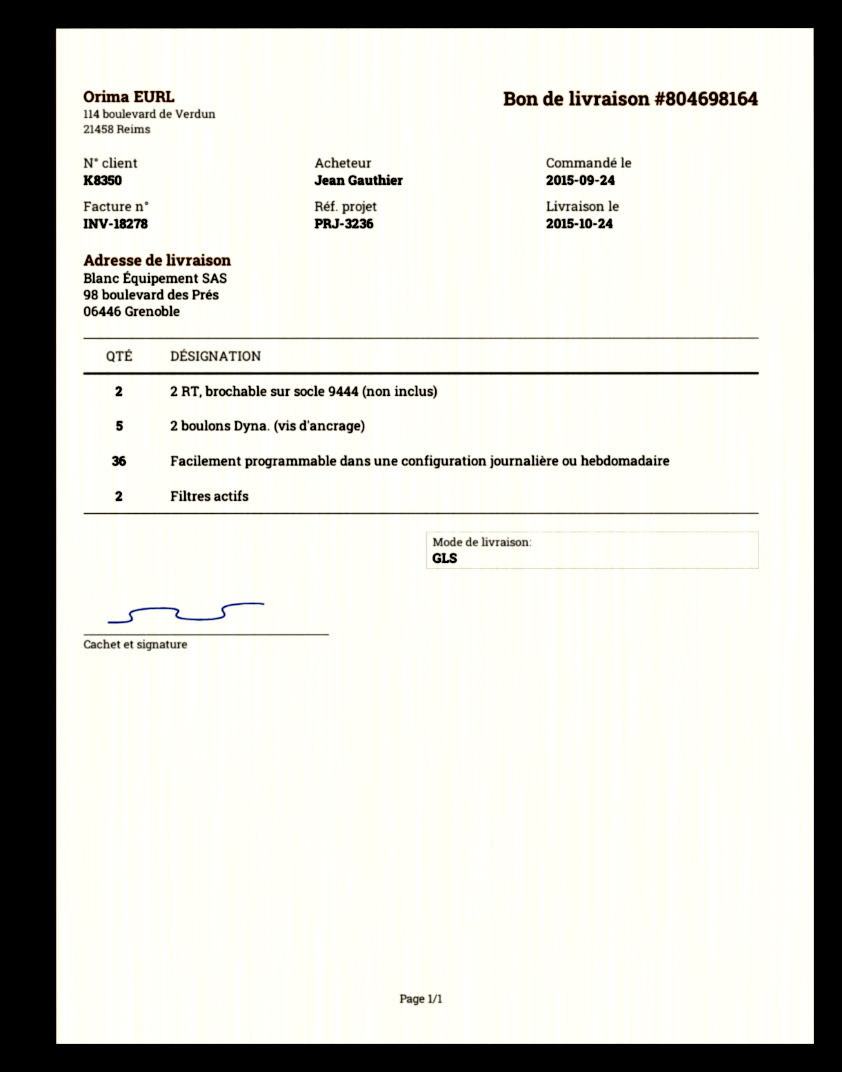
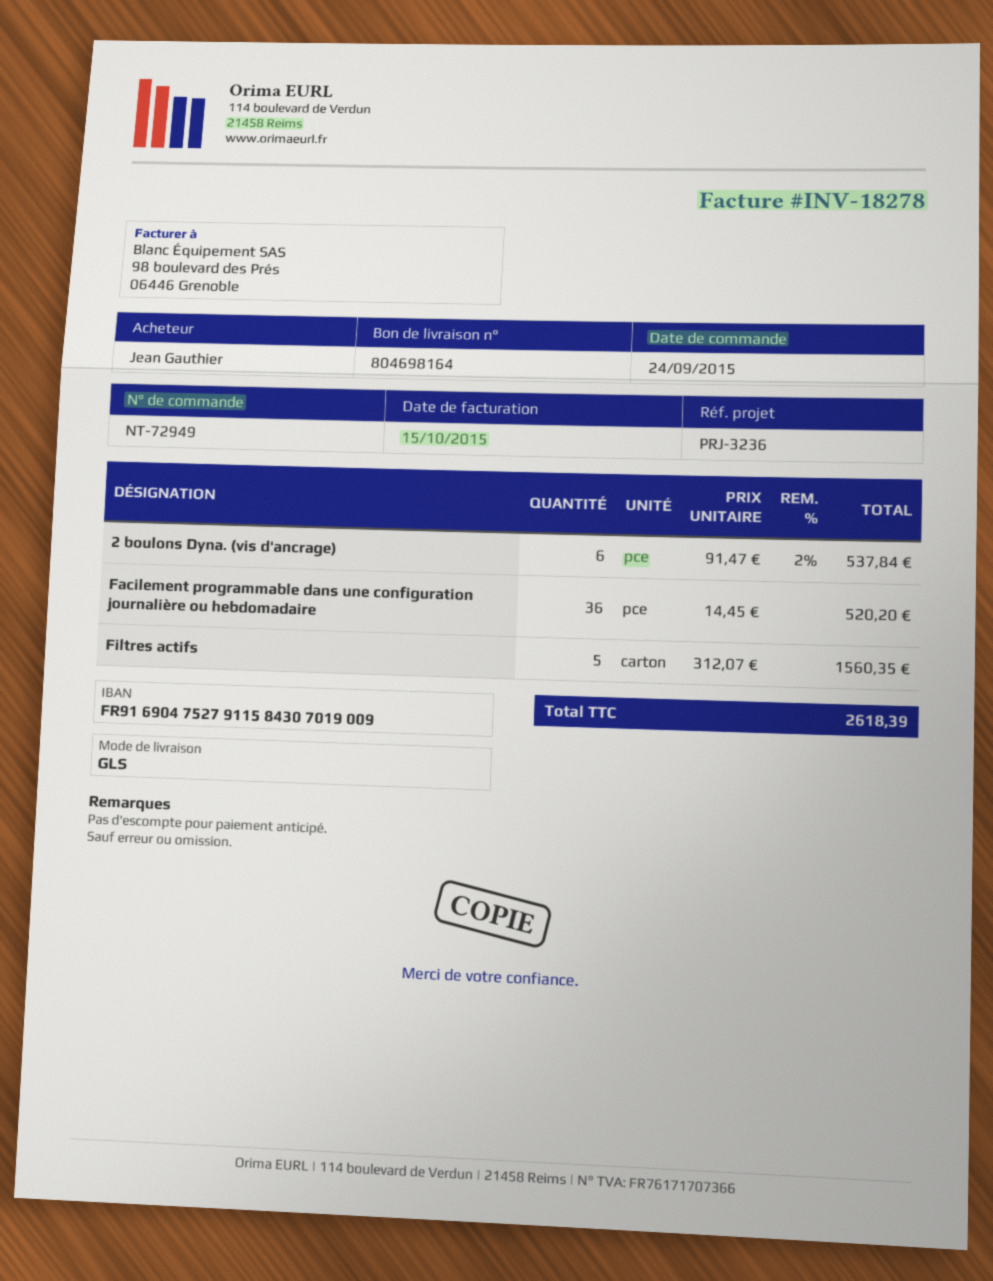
2 RT, brochable sur socle 9444 (non inclus): 2 -> none
2 boulons Dyna. (vis d'ancrage): 5 -> 6
Filtres actifs: 2 -> 5

